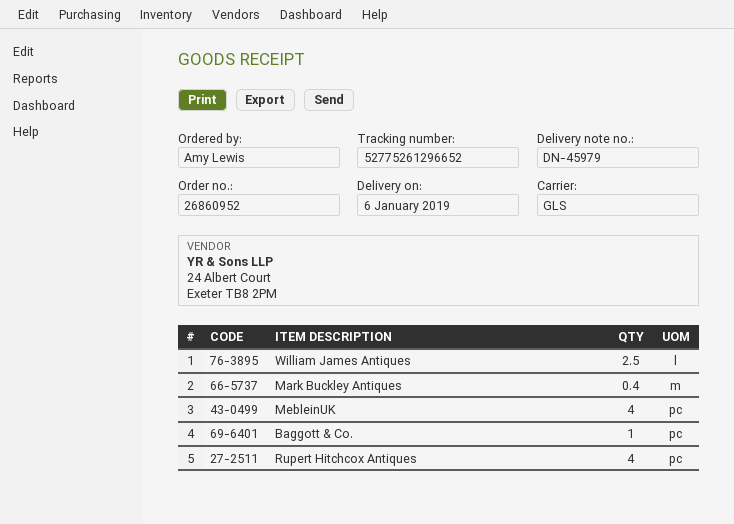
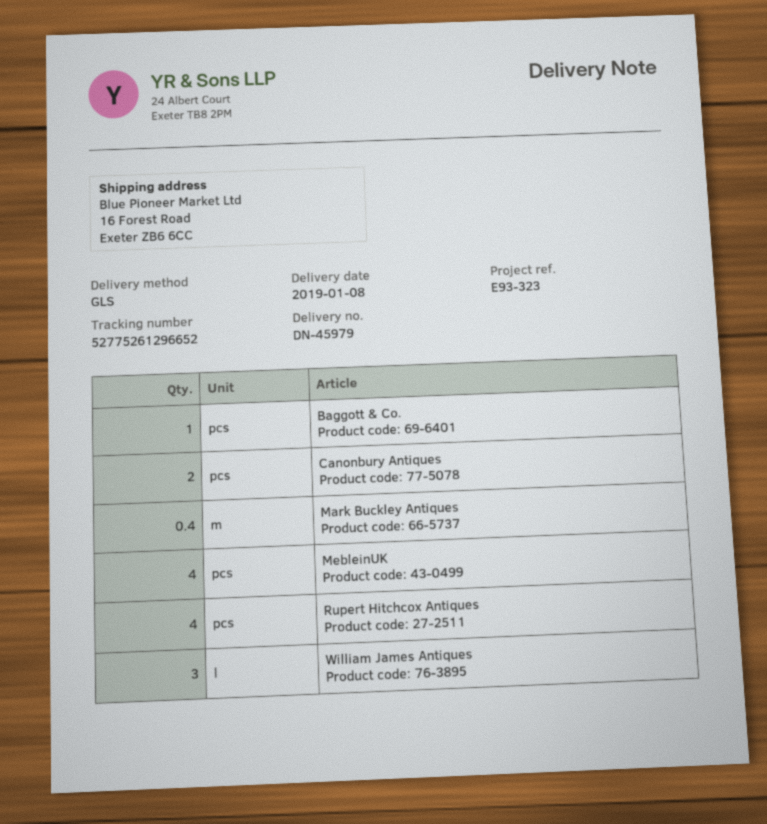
delivery date: 2019-01-06 -> 2019-01-08
William James Antiques: 2.5 -> 3
Canonbury Antiques: none -> 2

